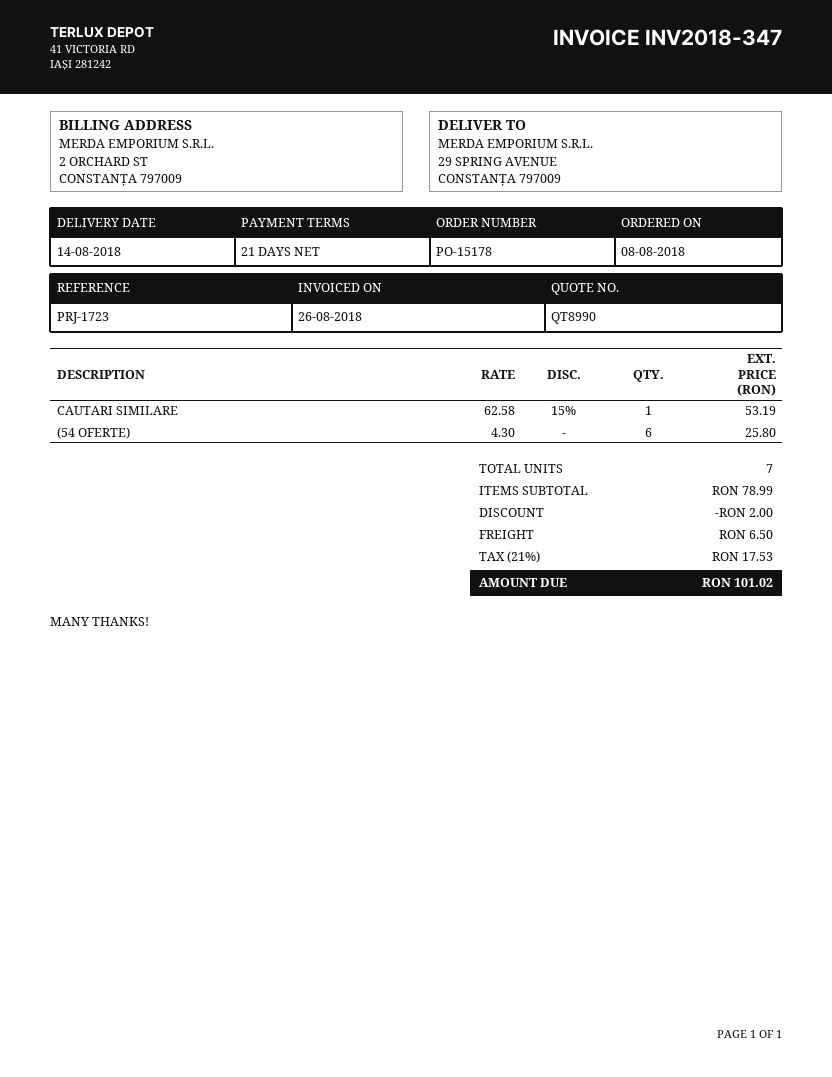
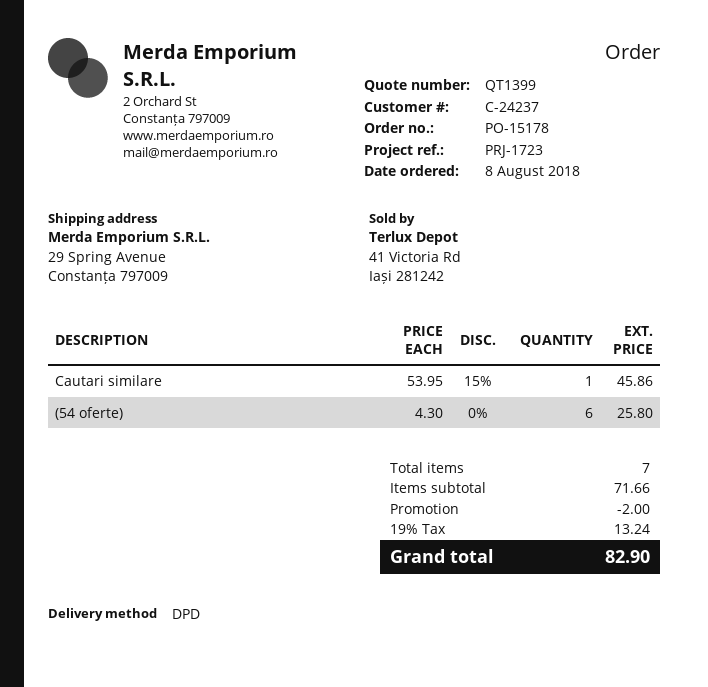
quote number: QT8990 -> QT1399
CAUTARI SIMILARE: 1 x 62.58 - 15% = 53.19 -> 1 x 53.95 - 15% = 45.86
subtotal: 78.99 -> 71.66
shipping: 6.50 -> none
tax: 21% = 17.53 -> 19% = 13.24
total: 101.02 -> 82.90

